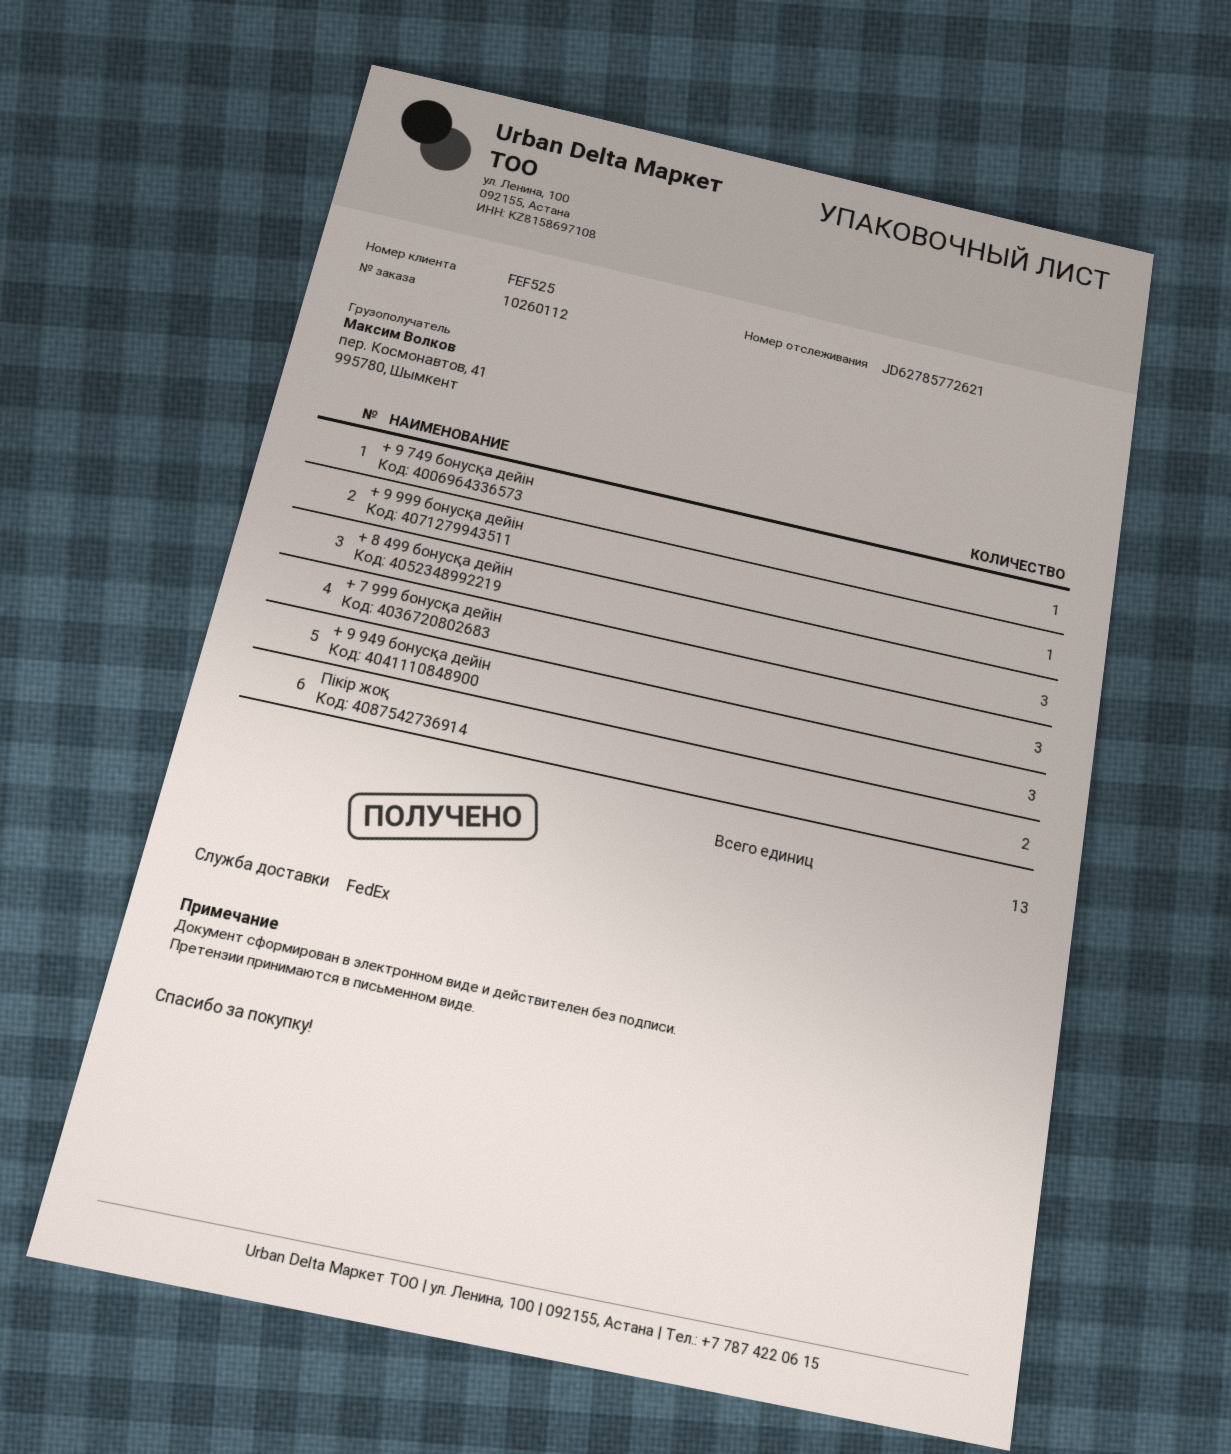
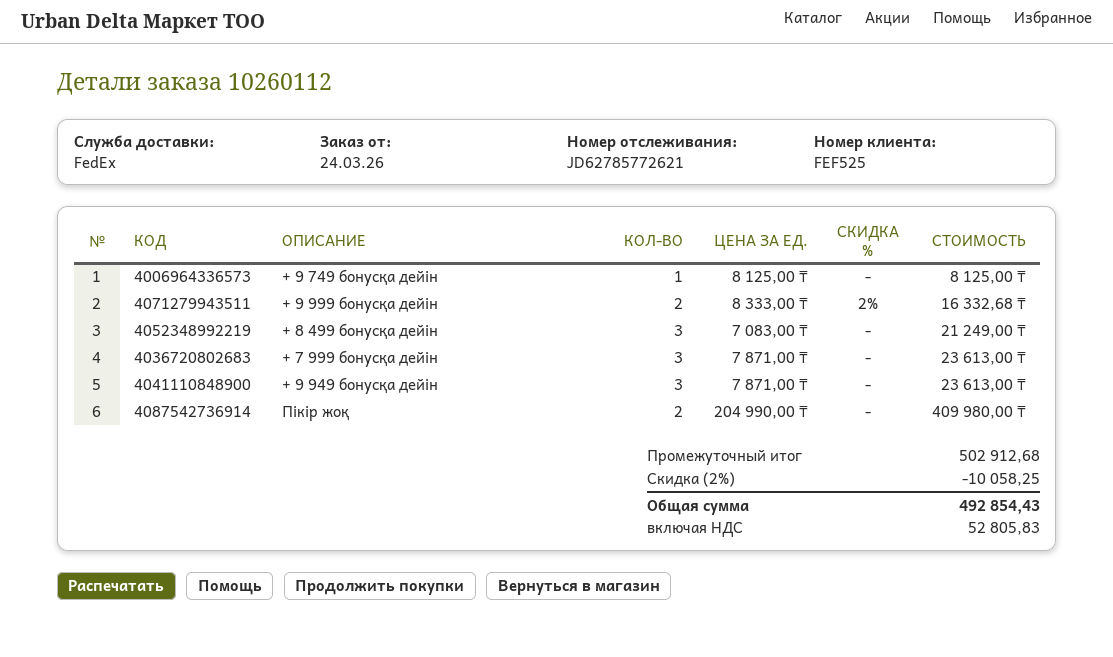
+ 9 999 бонусқа дейін: 1 -> 2

